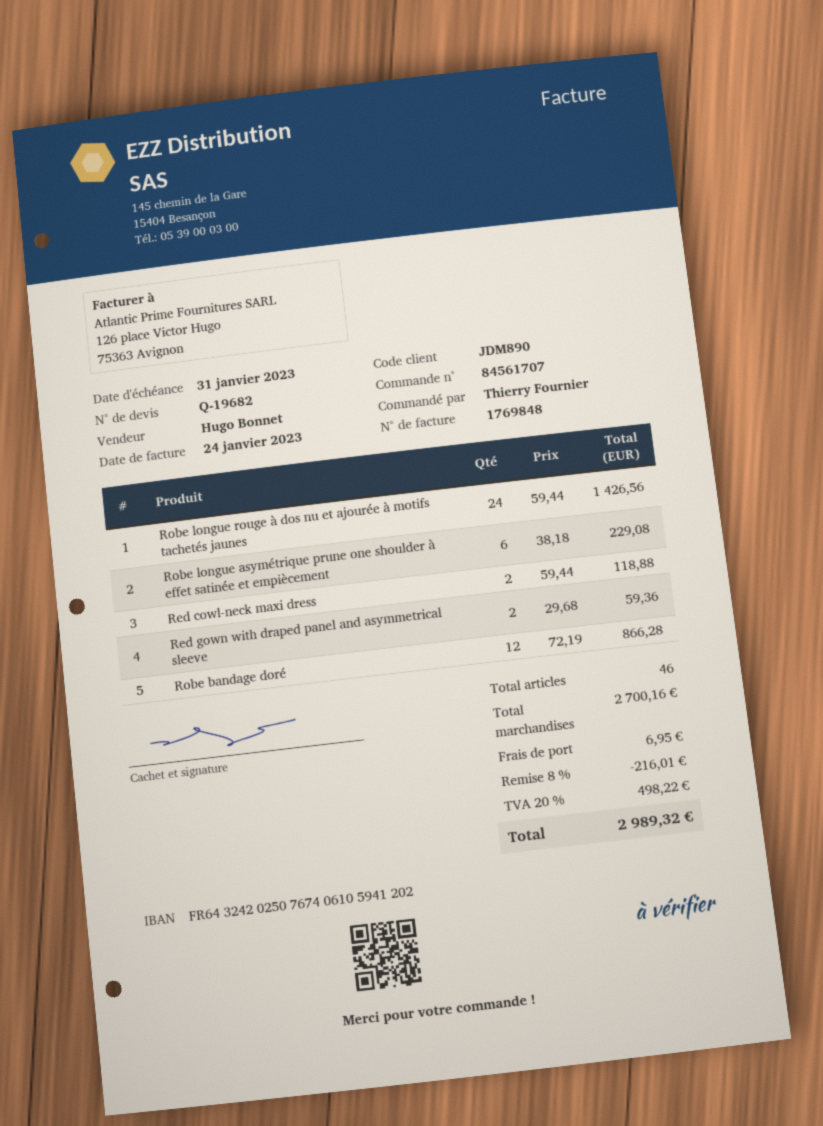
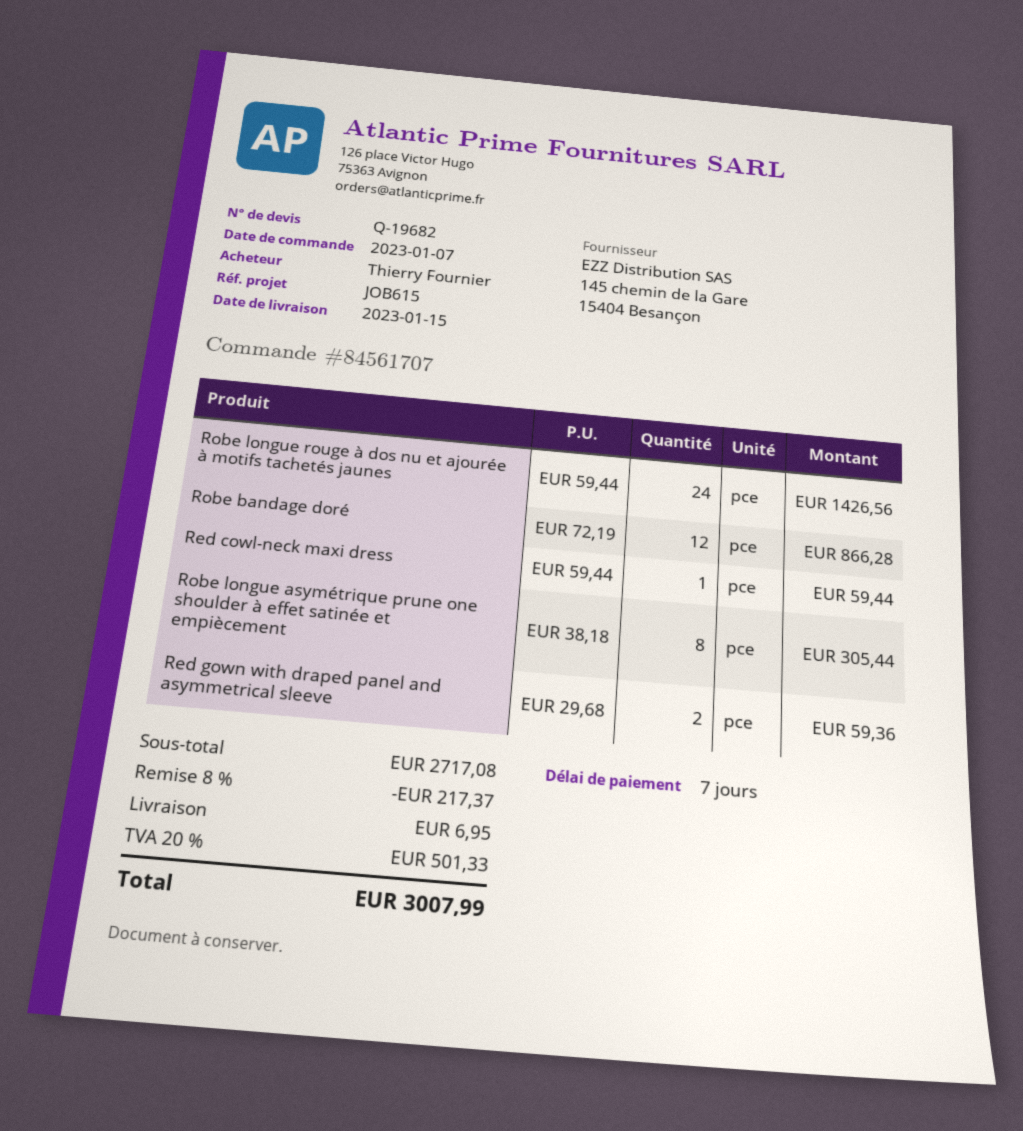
Robe longue asymétrique prune one shoulder à effet satinée et empiècement: 6 x 38.18 = 229.08 -> 8 x 38.18 = 305.44
Red cowl-neck maxi dress: 2 x 59.44 = 118.88 -> 1 x 59.44 = 59.44
subtotal: 2700.16 -> 2717.08
discount: 8% = 216.01 -> 8% = 217.37
tax: 20% = 498.22 -> 20% = 501.33
total: 2989.32 -> 3007.99

